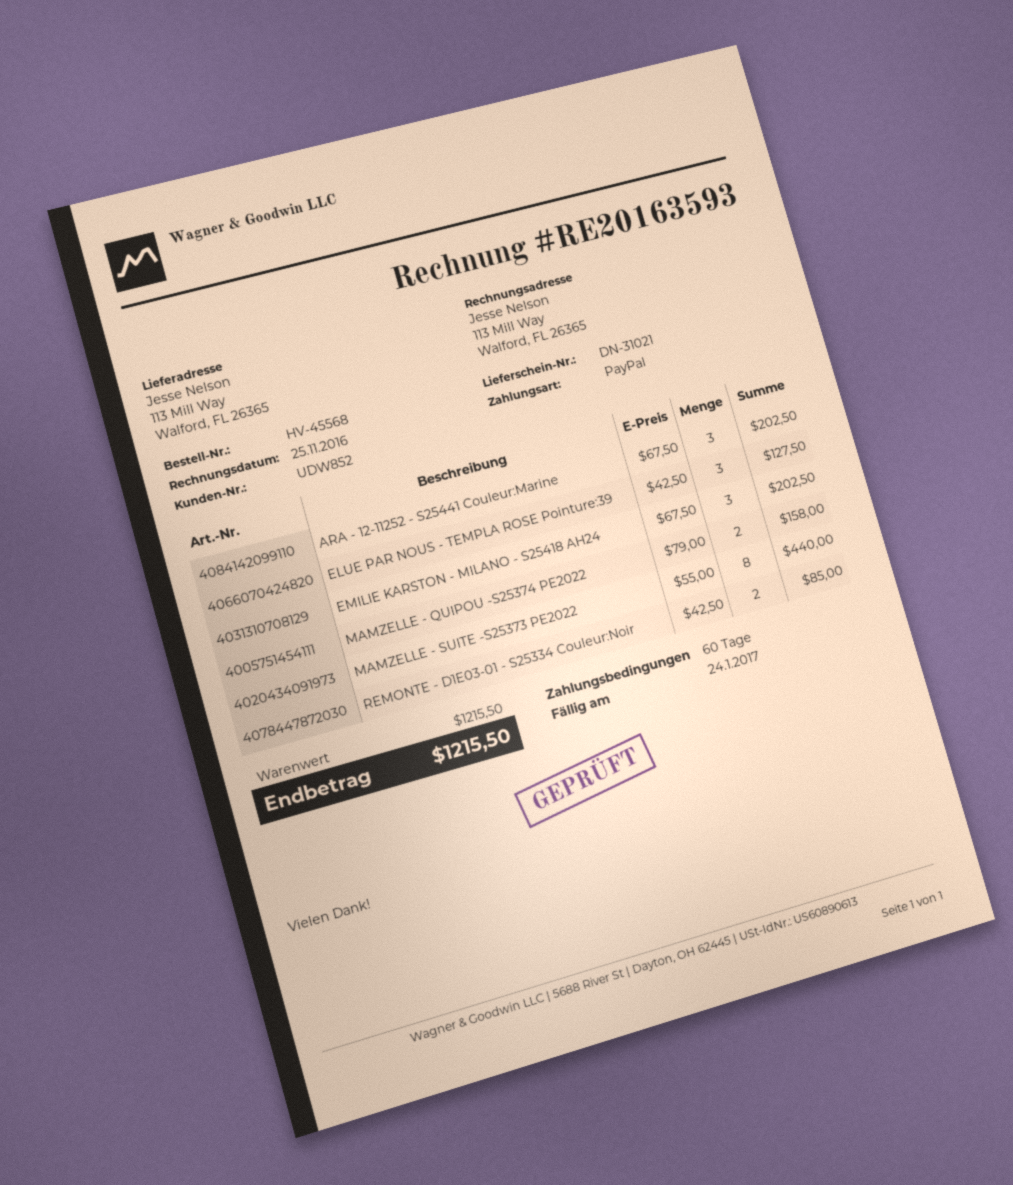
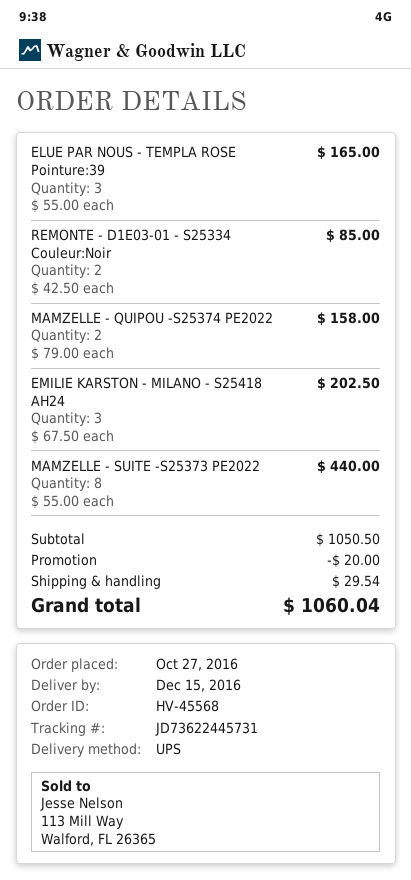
ARA - 12-11252 - S25441 Couleur:Marine: 3 x 67.50 = 202.50 -> none
ELUE PAR NOUS - TEMPLA ROSE Pointure:39: 3 x 42.50 = 127.50 -> 3 x 55.00 = 165.00
subtotal: 1215.50 -> 1050.50
discount: none -> 20.00
shipping: none -> 29.54
total: 1215.50 -> 1060.04

